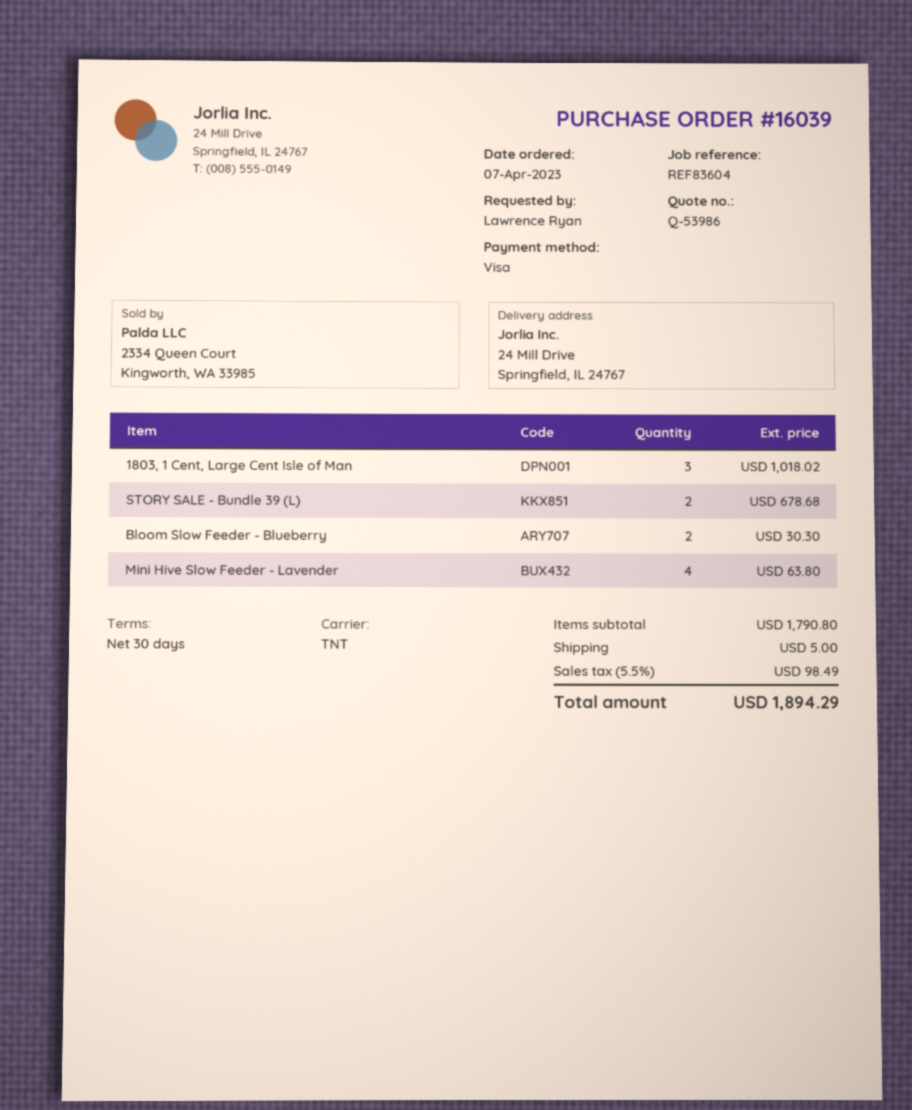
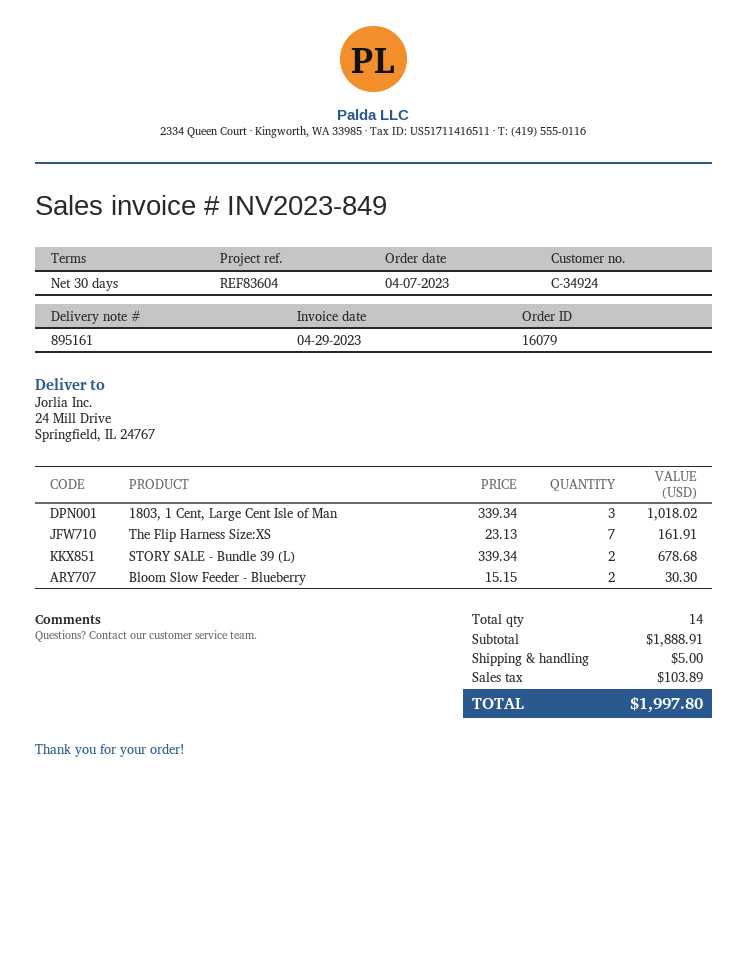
order number: 16039 -> 16079
Mini Hive Slow Feeder - Lavender: 4 for 63.80 -> none
The Flip Harness Size:XS: none -> 7 for 161.91
subtotal: 1790.80 -> 1888.91
tax: 98.49 -> 103.89
total: 1894.29 -> 1997.80

